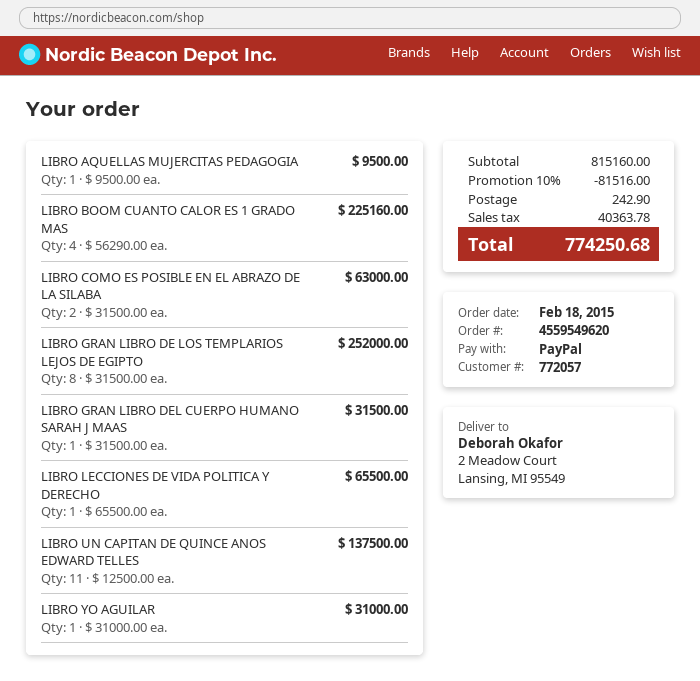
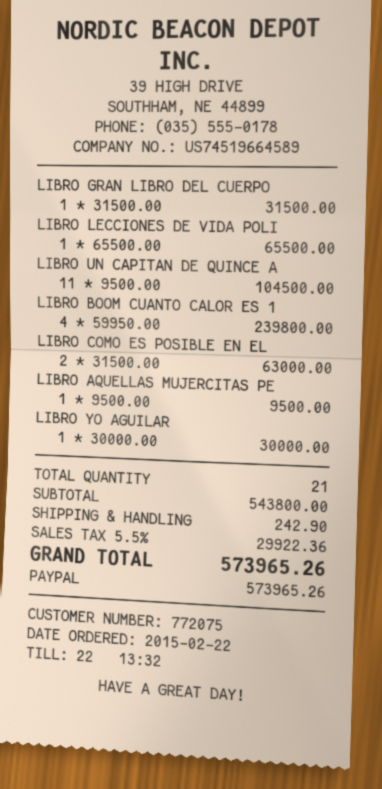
order date: 2015-02-18 -> 2015-02-22
customer number: 772057 -> 772075
LIBRO BOOM CUANTO CALOR ES 1 GRADO MAS: 4 x 56290.00 = 225160.00 -> 4 x 59950.00 = 239800.00
LIBRO GRAN LIBRO DE LOS TEMPLARIOS LEJOS DE EGIPTO: 8 x 31500.00 = 252000.00 -> none
LIBRO UN CAPITAN DE QUINCE ANOS EDWARD TELLES: 11 x 12500.00 = 137500.00 -> 11 x 9500.00 = 104500.00
LIBRO YO AGUILAR: 1 x 31000.00 = 31000.00 -> 1 x 30000.00 = 30000.00
subtotal: 815160.00 -> 543800.00
discount: 10% = 81516.00 -> none
tax: 40363.78 -> 29922.36
total: 774250.68 -> 573965.26

